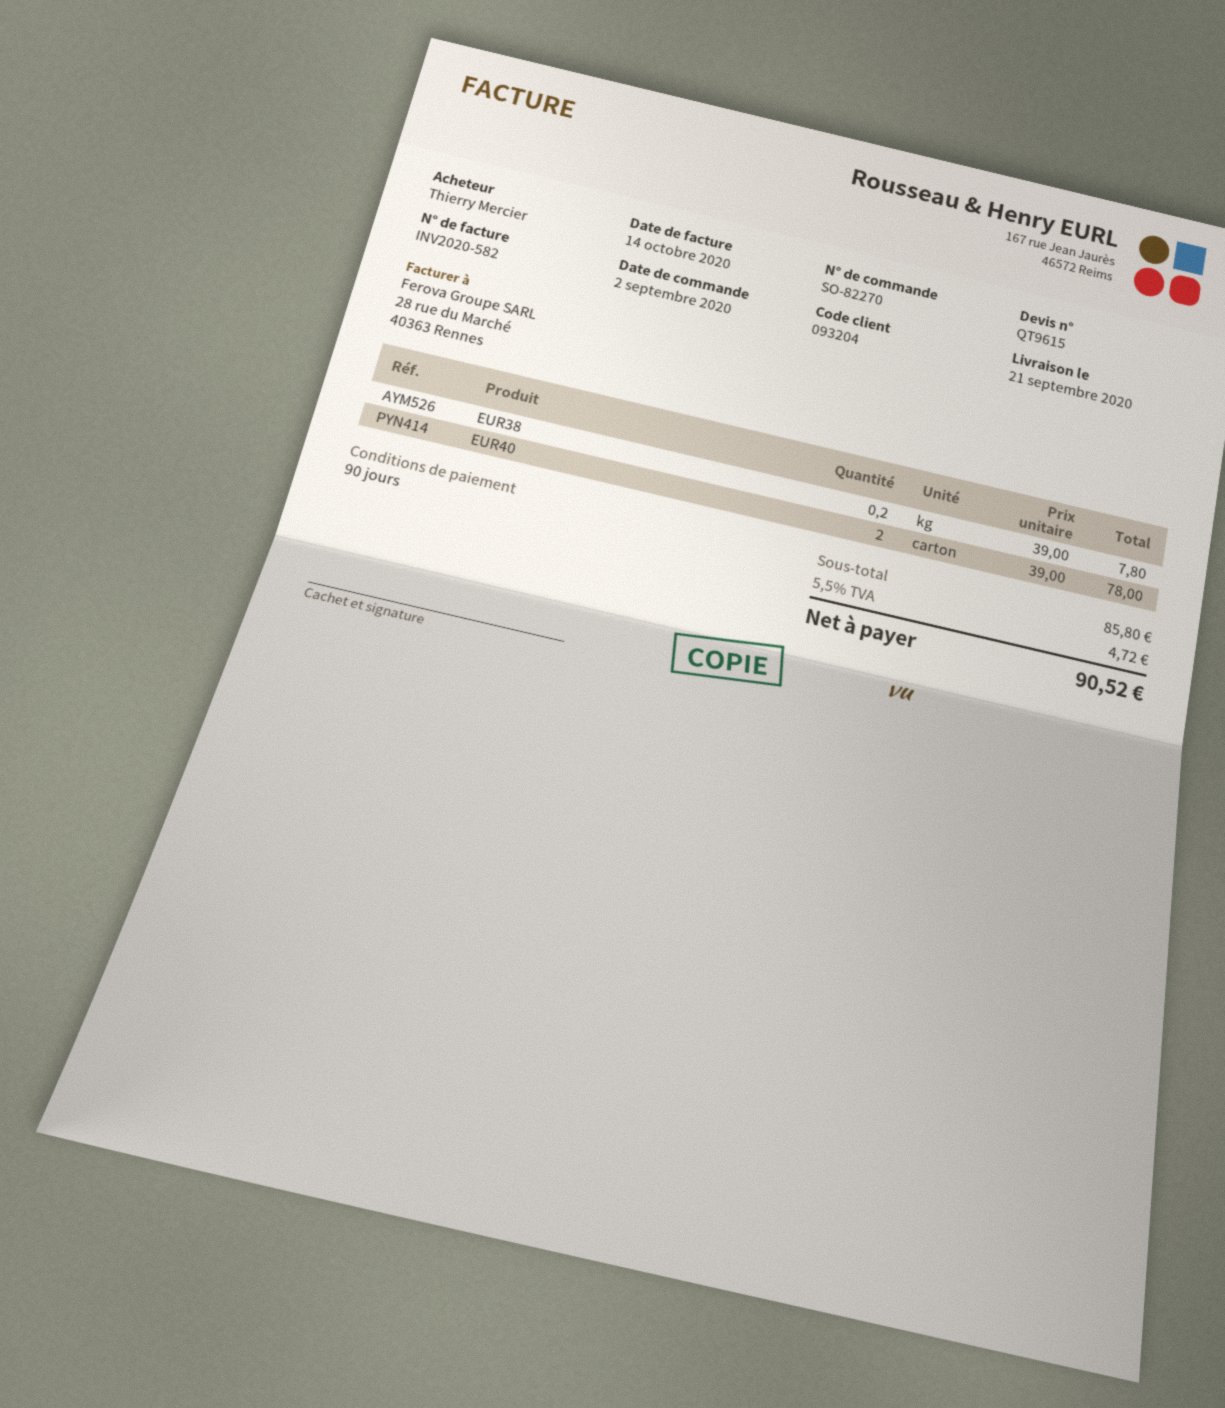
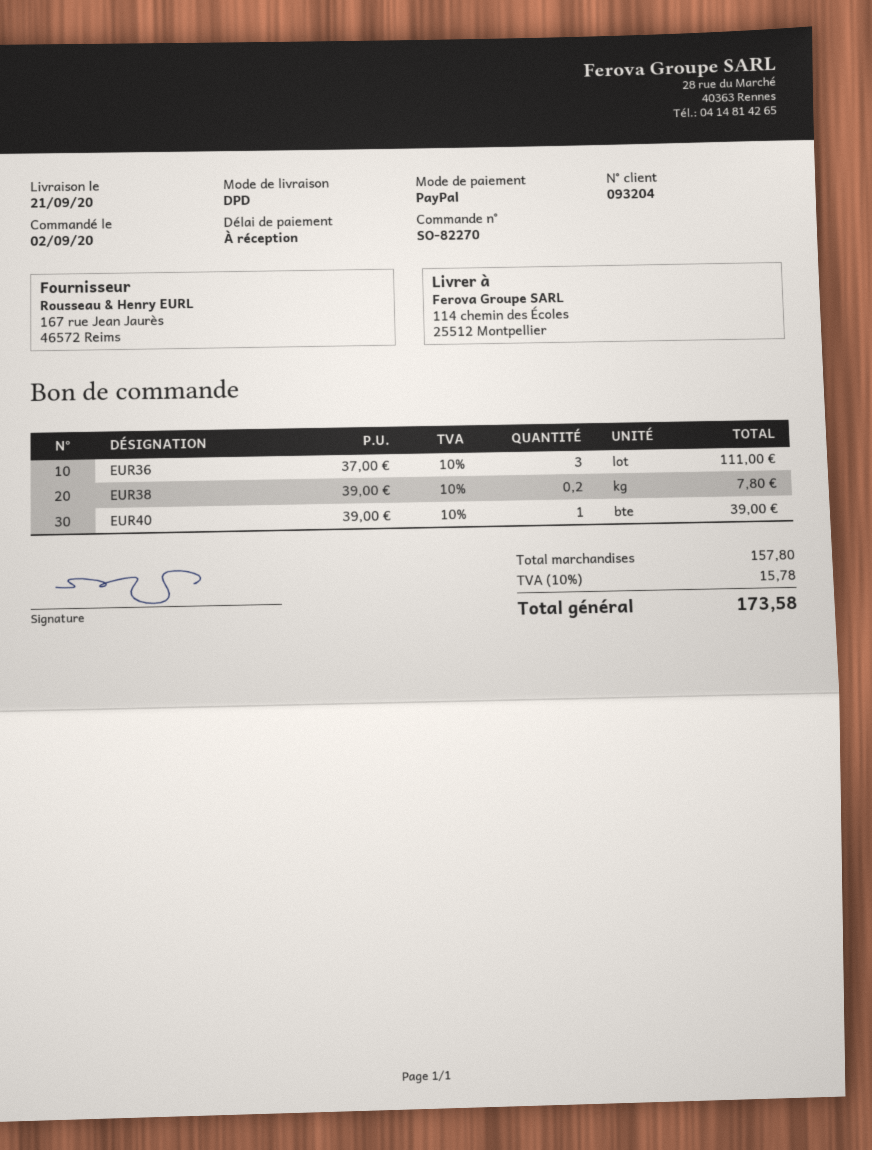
payment terms: 90 days -> on receipt
EUR40: 2 x 39.00 = 78.00 -> 1 x 39.00 = 39.00
EUR36: none -> 3 x 37.00 = 111.00
subtotal: 85.80 -> 157.80
tax: 5.5% = 4.72 -> 10% = 15.78
total: 90.52 -> 173.58

